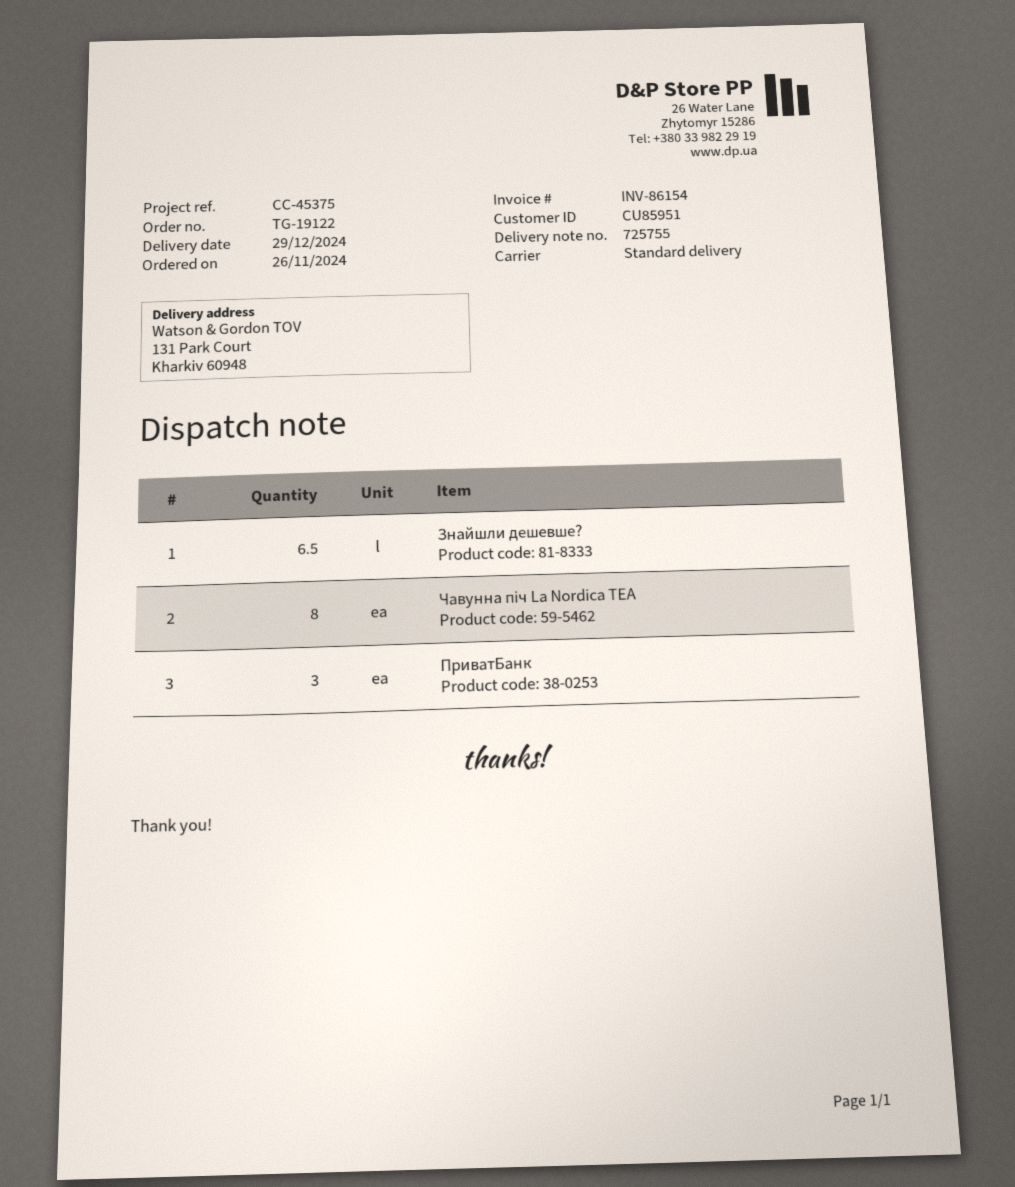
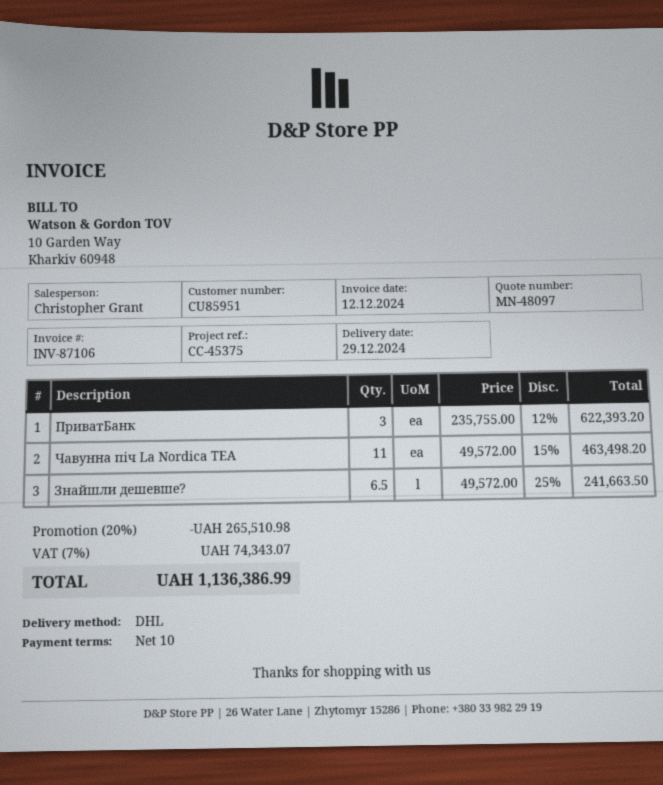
invoice number: INV-86154 -> INV-87106
shipping method: standard -> DHL
Чавунна піч La Nordica TEA: 8 -> 11

